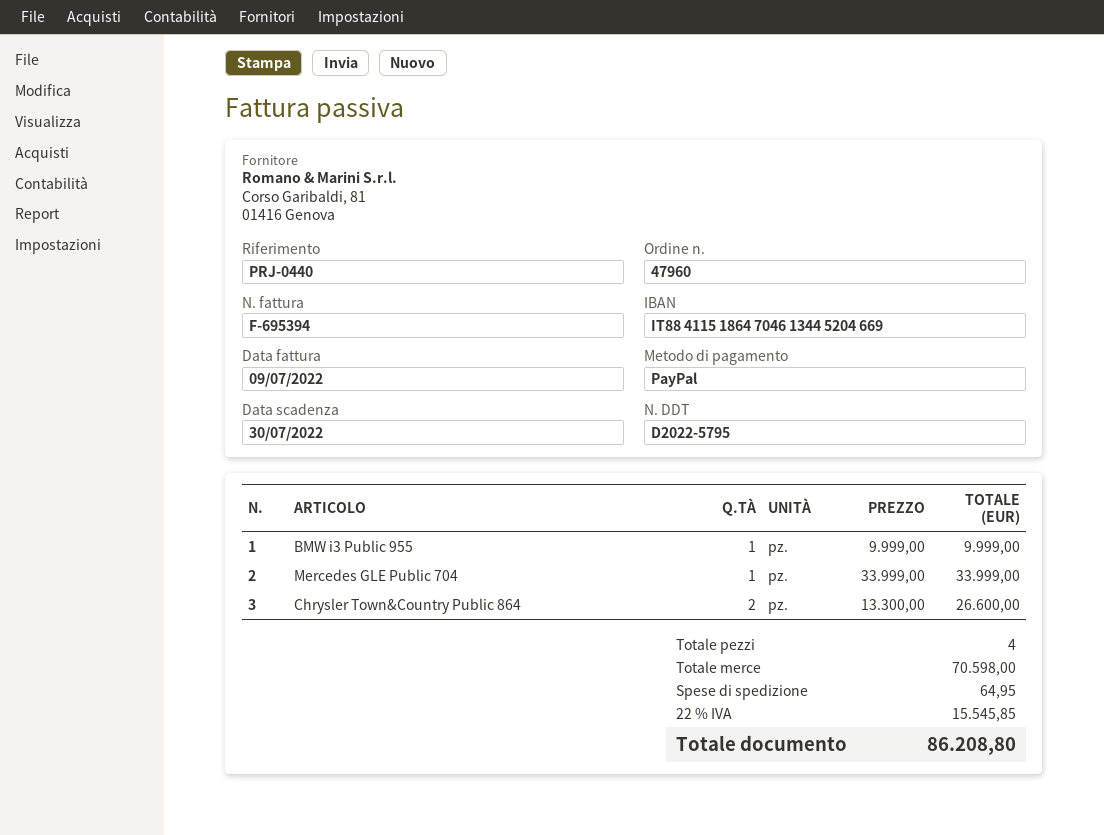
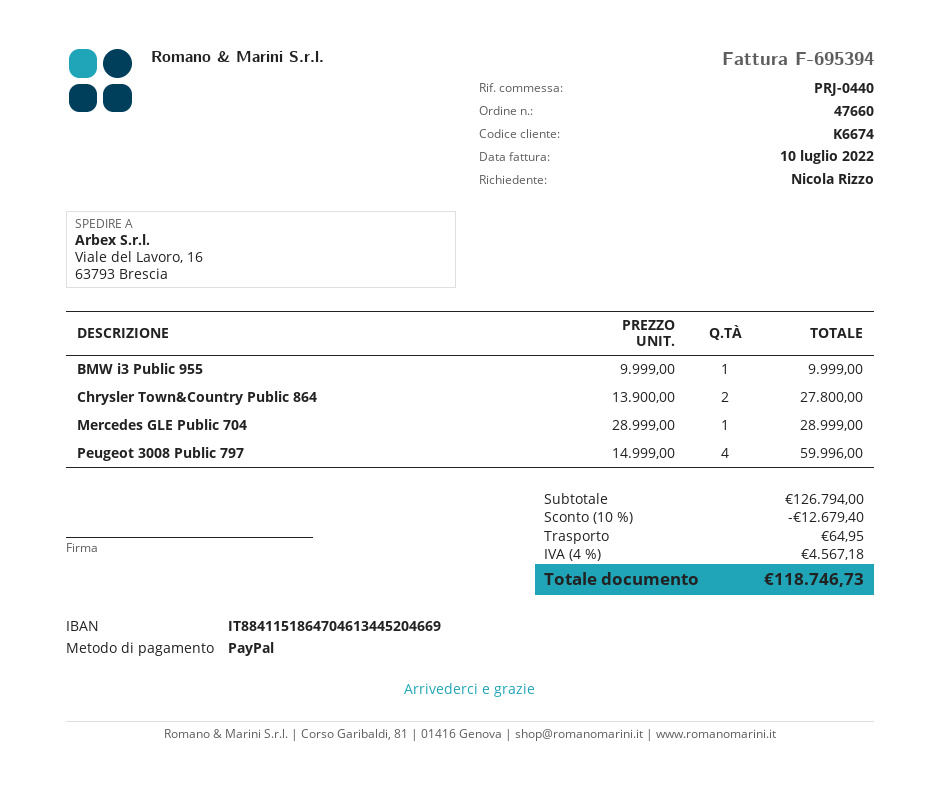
order number: 47960 -> 47660
invoice date: 2022-07-09 -> 2022-07-10
Mercedes GLE Public 704: 1 x 33999.00 = 33999.00 -> 1 x 28999.00 = 28999.00
Chrysler Town&Country Public 864: 2 x 13300.00 = 26600.00 -> 2 x 13900.00 = 27800.00
Peugeot 3008 Public 797: none -> 4 x 14999.00 = 59996.00
subtotal: 70598.00 -> 126794.00
discount: none -> 10% = 12679.40
tax: 22% = 15545.85 -> 4% = 4567.18
total: 86208.80 -> 118746.73

